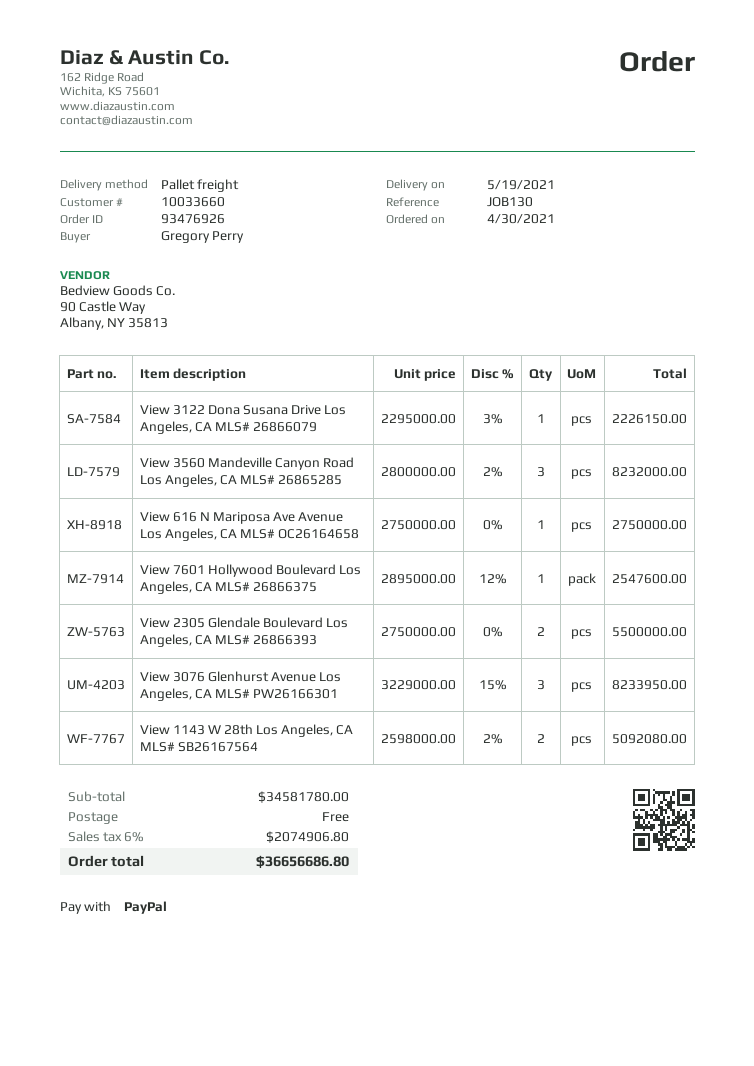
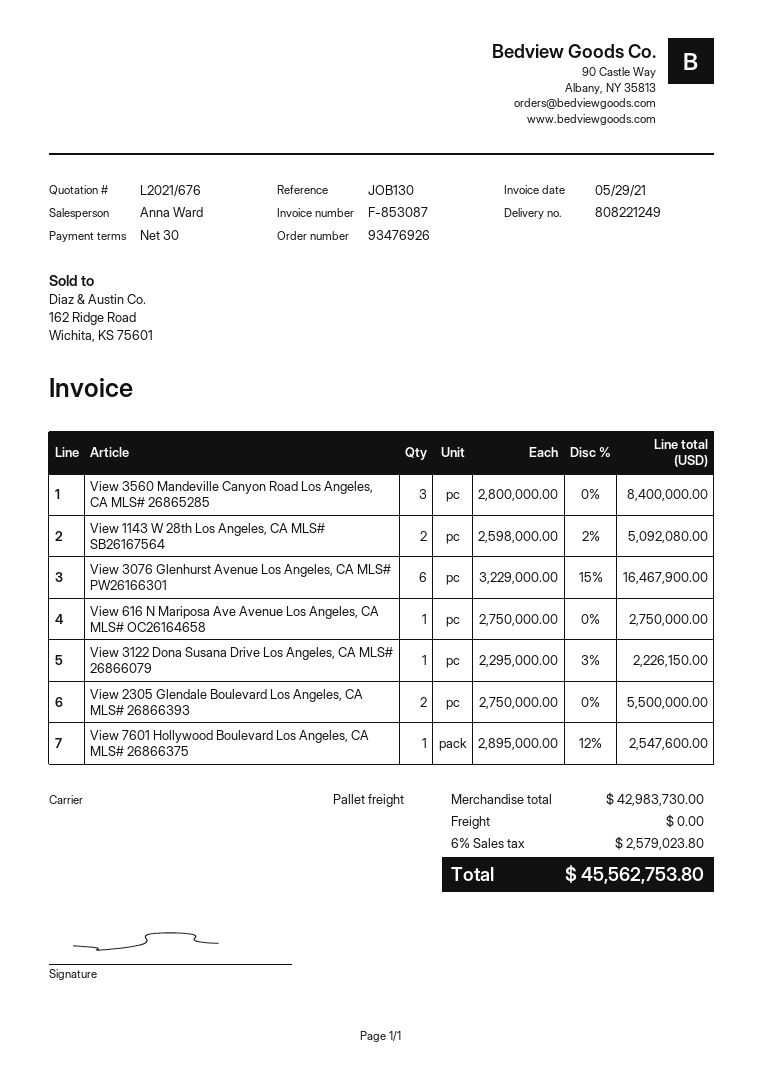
View 3560 Mandeville Canyon Road Los Angeles, CA MLS# 26865285: 3 x 2800000.00 - 2% = 8232000.00 -> 3 x 2800000.00 = 8400000.00
View 3076 Glenhurst Avenue Los Angeles, CA MLS# PW26166301: 3 x 3229000.00 - 15% = 8233950.00 -> 6 x 3229000.00 - 15% = 16467900.00
subtotal: 34581780.00 -> 42983730.00
tax: 6% = 2074906.80 -> 6% = 2579023.80
total: 36656686.80 -> 45562753.80

